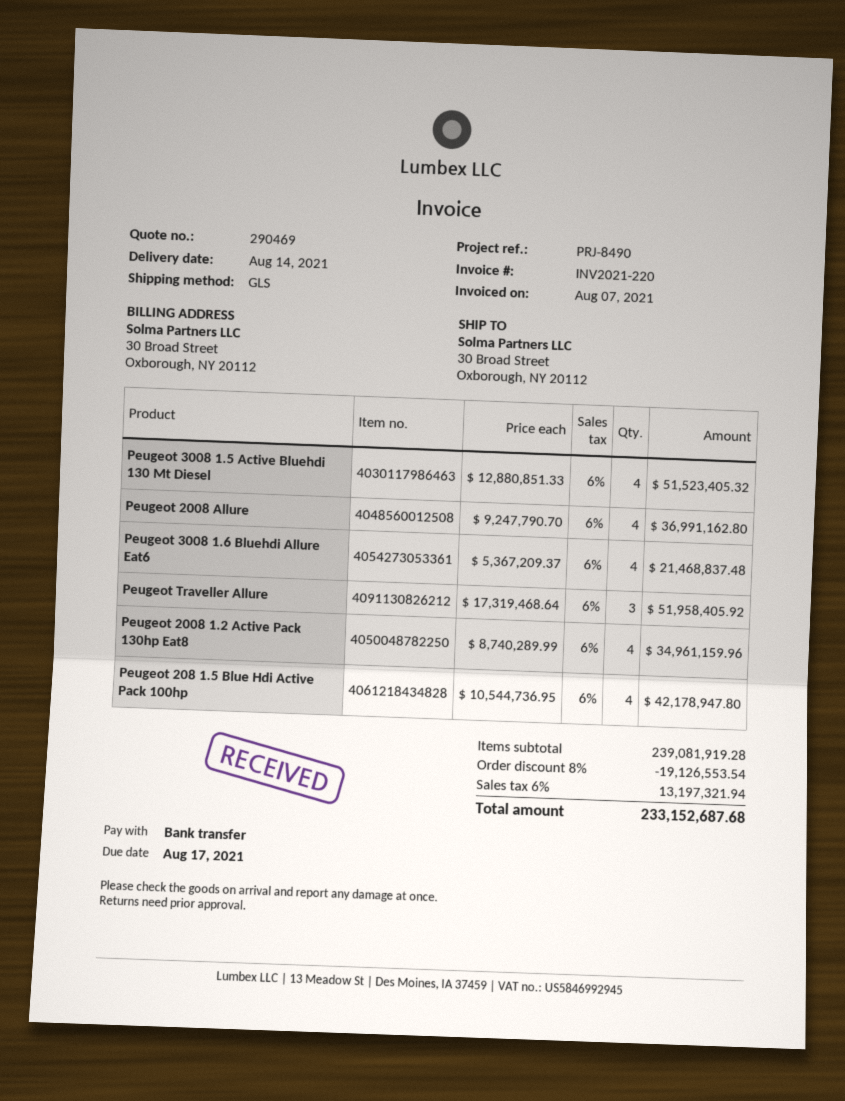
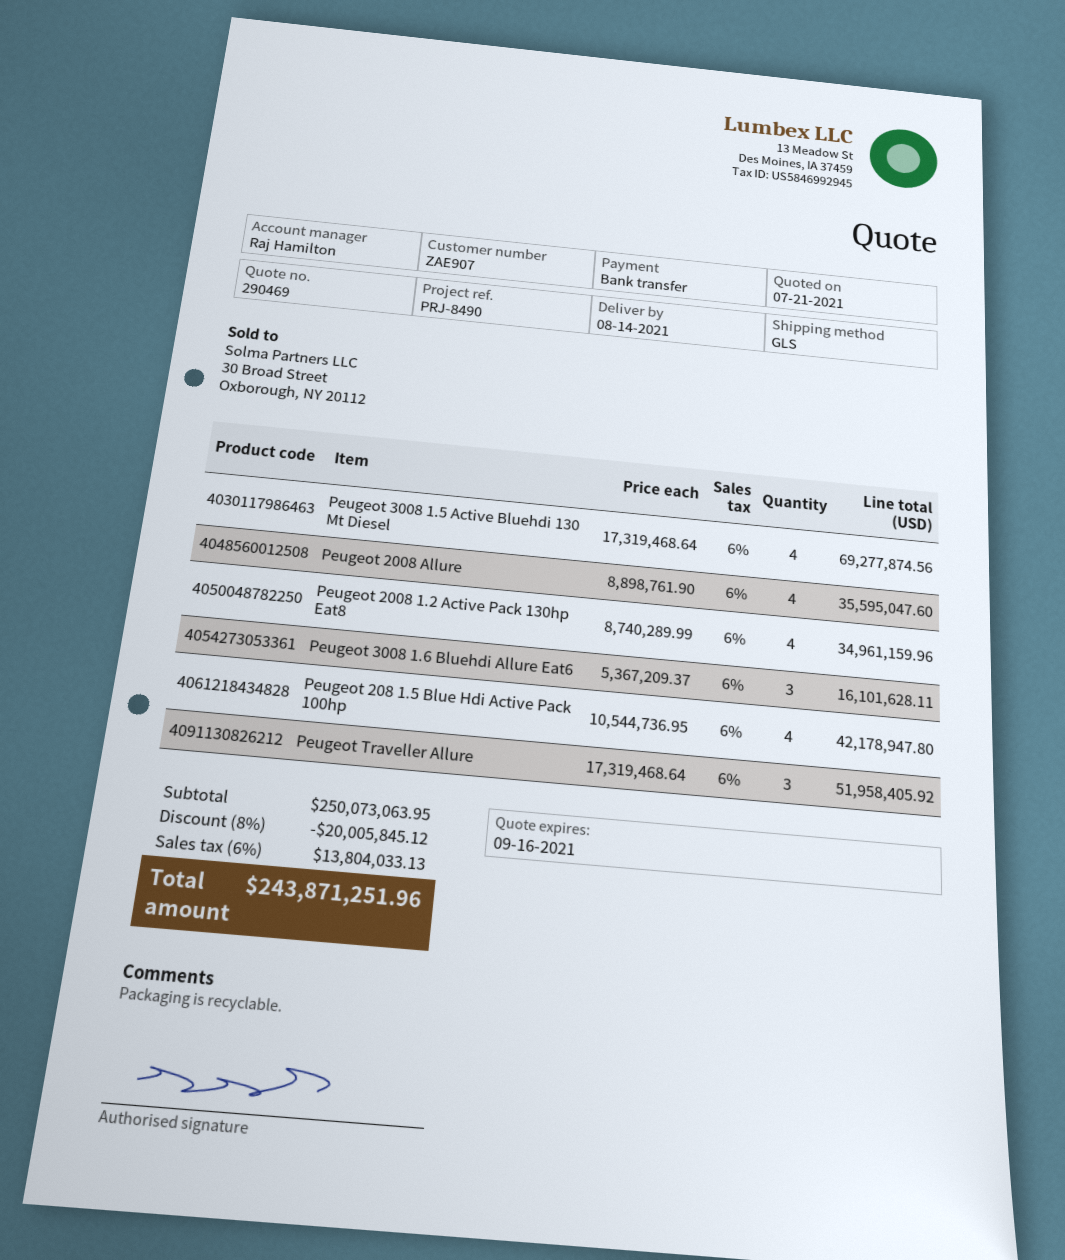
Peugeot 3008 1.5 Active Bluehdi 130 Mt Diesel: 4 x 12880851.33 = 51523405.32 -> 4 x 17319468.64 = 69277874.56
Peugeot 2008 Allure: 4 x 9247790.70 = 36991162.80 -> 4 x 8898761.90 = 35595047.60
Peugeot 3008 1.6 Bluehdi Allure Eat6: 4 x 5367209.37 = 21468837.48 -> 3 x 5367209.37 = 16101628.11
subtotal: 239081919.28 -> 250073063.95
discount: 8% = 19126553.54 -> 8% = 20005845.12
tax: 6% = 13197321.94 -> 6% = 13804033.13
total: 233152687.68 -> 243871251.96

